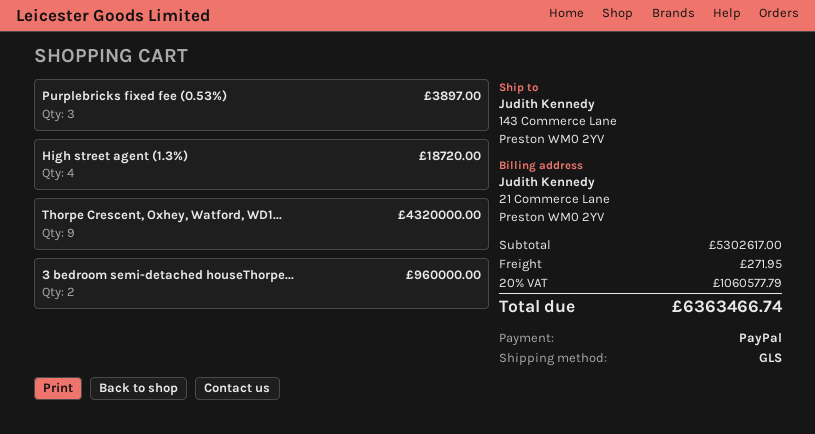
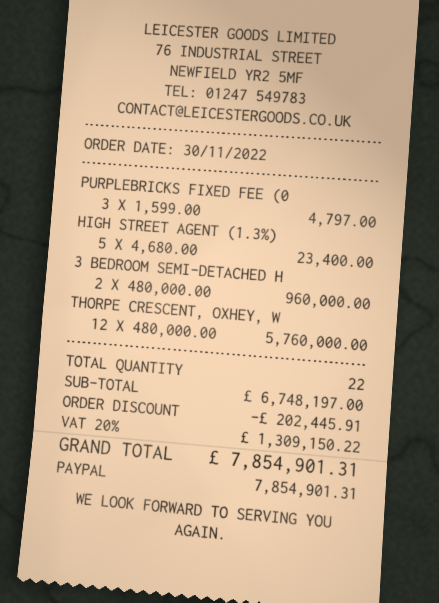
Purplebricks fixed fee (0.53%): 3 for 3897.00 -> 3 for 4797.00
High street agent (1.3%): 4 for 18720.00 -> 5 for 23400.00
Thorpe Crescent, Oxhey, Watford, WD1...: 9 for 4320000.00 -> 12 for 5760000.00
subtotal: 5302617.00 -> 6748197.00
discount: none -> 202445.91
shipping: 271.95 -> none
tax: 20% = 1060577.79 -> 20% = 1309150.22
total: 6363466.74 -> 7854901.31

